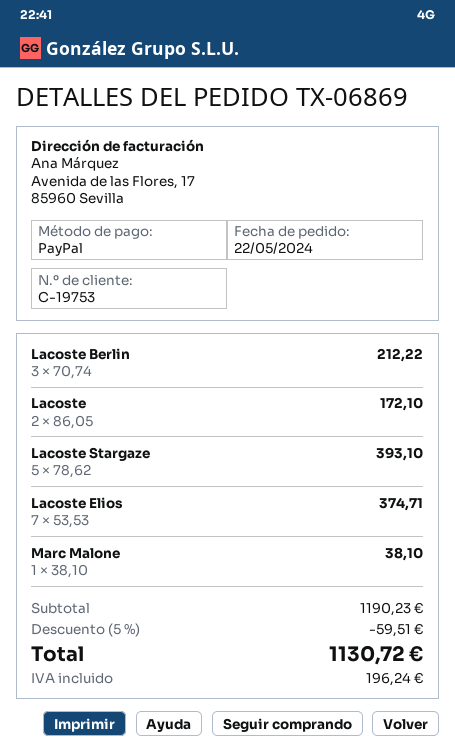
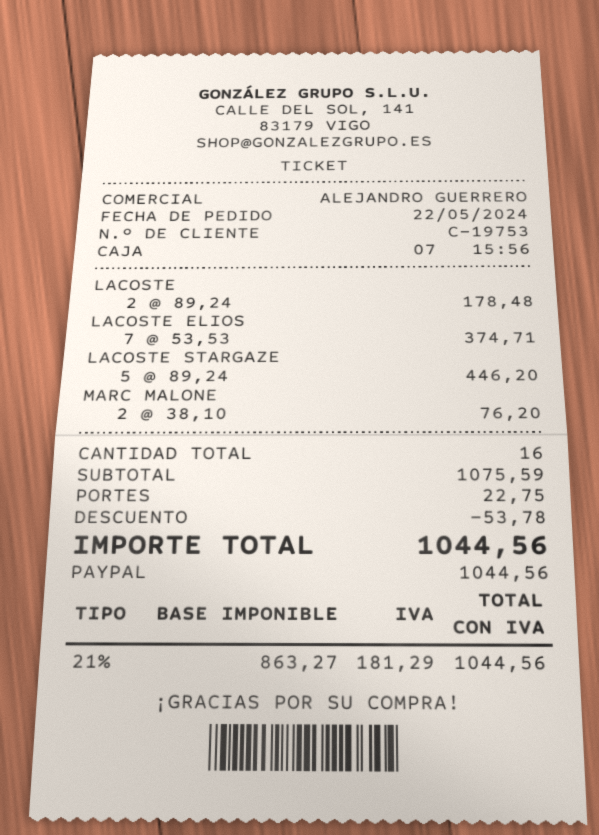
Lacoste Berlin: 3 x 70.74 = 212.22 -> none
Lacoste: 2 x 86.05 = 172.10 -> 2 x 89.24 = 178.48
Lacoste Stargaze: 5 x 78.62 = 393.10 -> 5 x 89.24 = 446.20
Marc Malone: 1 x 38.10 = 38.10 -> 2 x 38.10 = 76.20
subtotal: 1190.23 -> 1075.59
discount: 59.51 -> 53.78
shipping: none -> 22.75
tax: 196.24 -> 181.29
total: 1130.72 -> 1044.56

